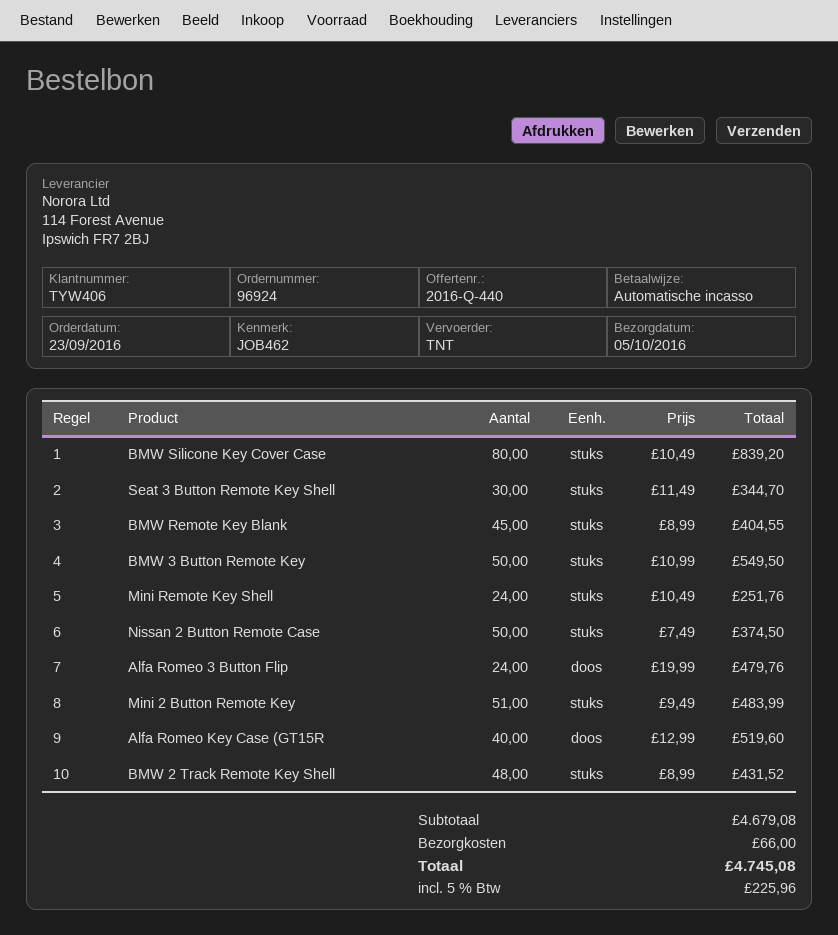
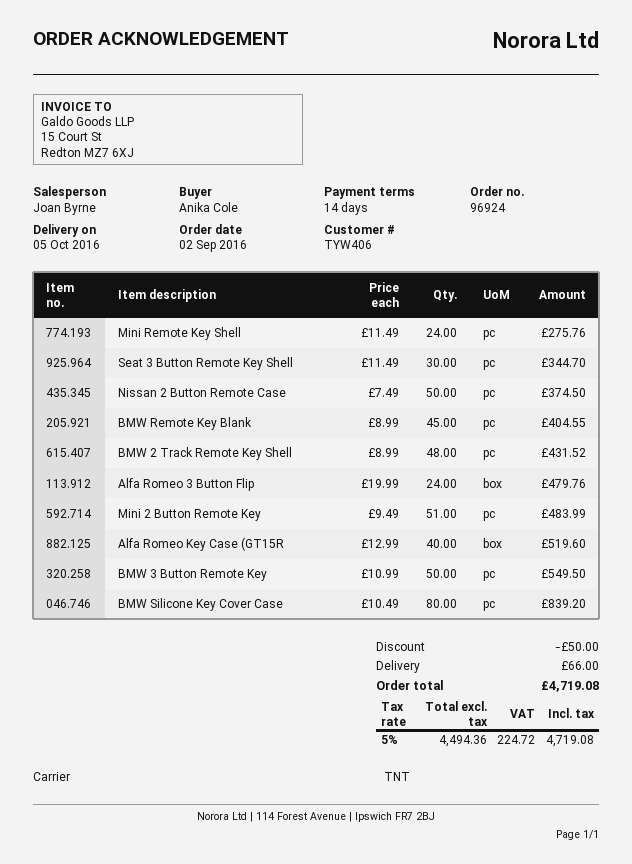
order date: 2016-09-23 -> 2016-09-02
Mini Remote Key Shell: 24 x 10.49 = 251.76 -> 24 x 11.49 = 275.76
discount: none -> 50.00
tax: 5% = 225.96 -> 5% = 224.72
total: 4745.08 -> 4719.08

